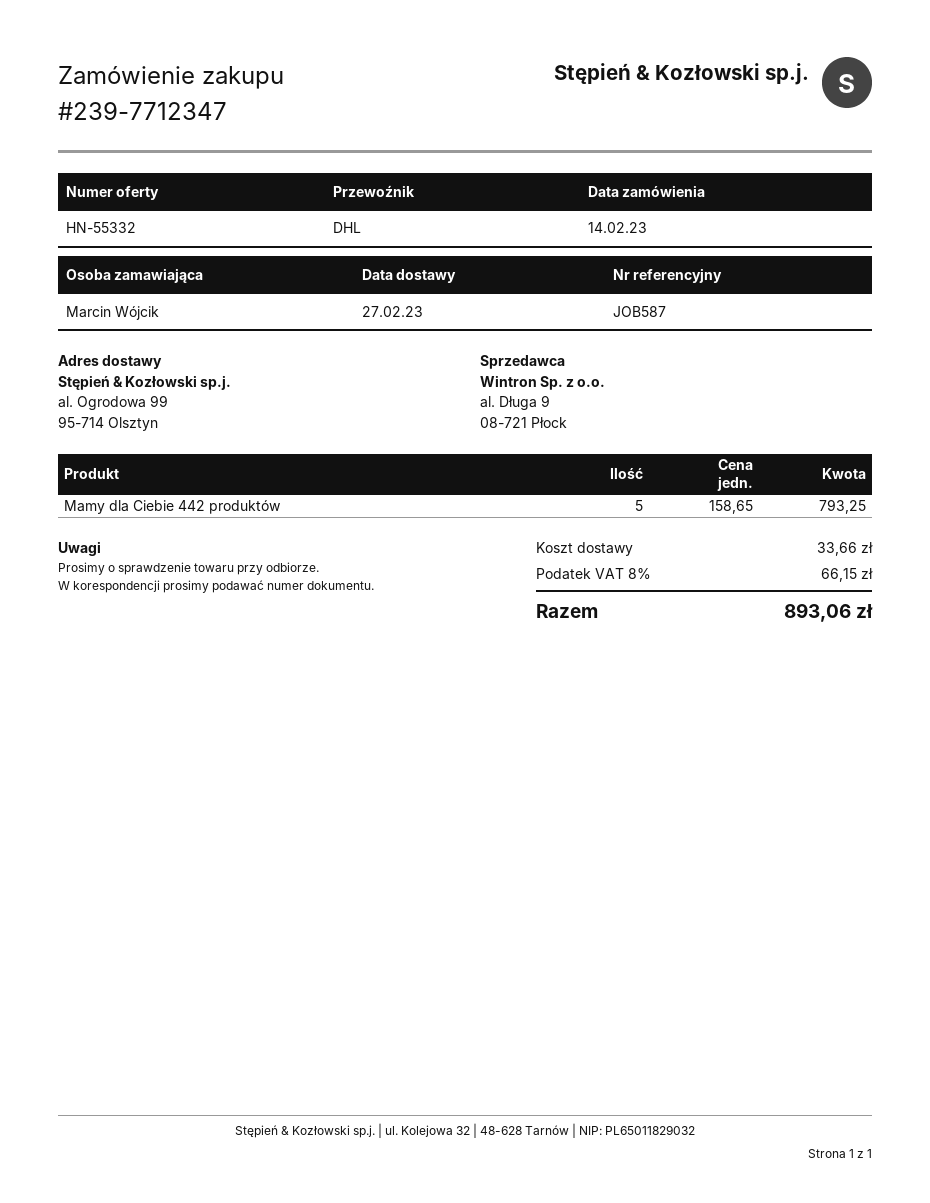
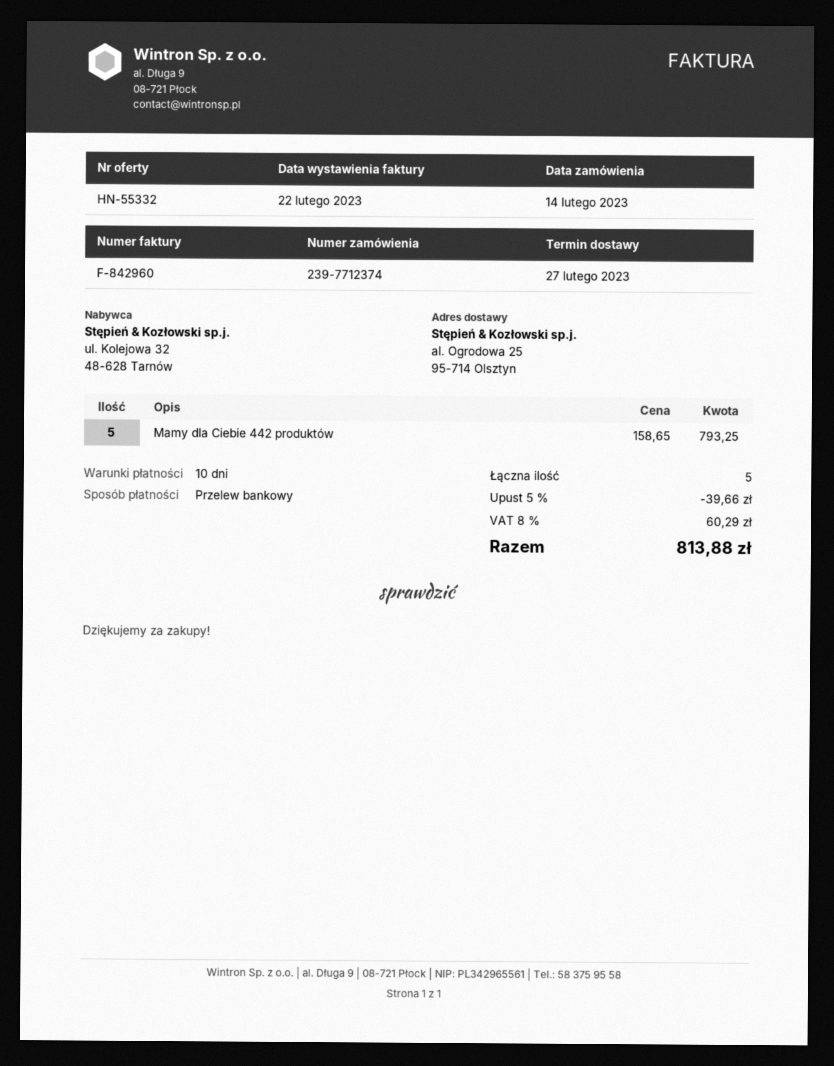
order number: 239-7712347 -> 239-7712374
ship to: al. Ogrodowa 99, 95-714 Olsztyn -> al. Ogrodowa 25, 95-714 Olsztyn
discount: none -> 5% = 39.66
shipping: 33.66 -> none
tax: 8% = 66.15 -> 8% = 60.29
total: 893.06 -> 813.88

